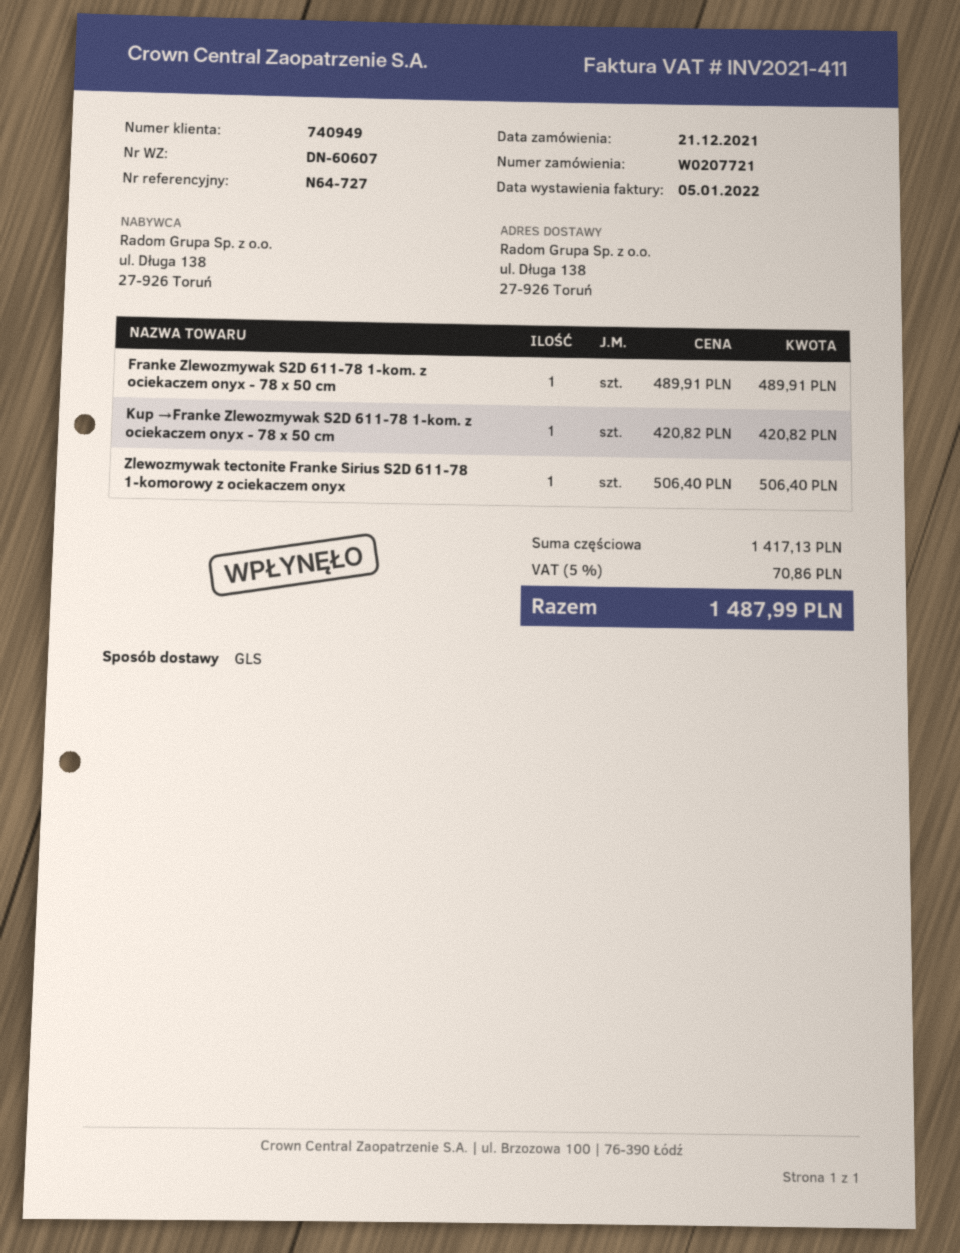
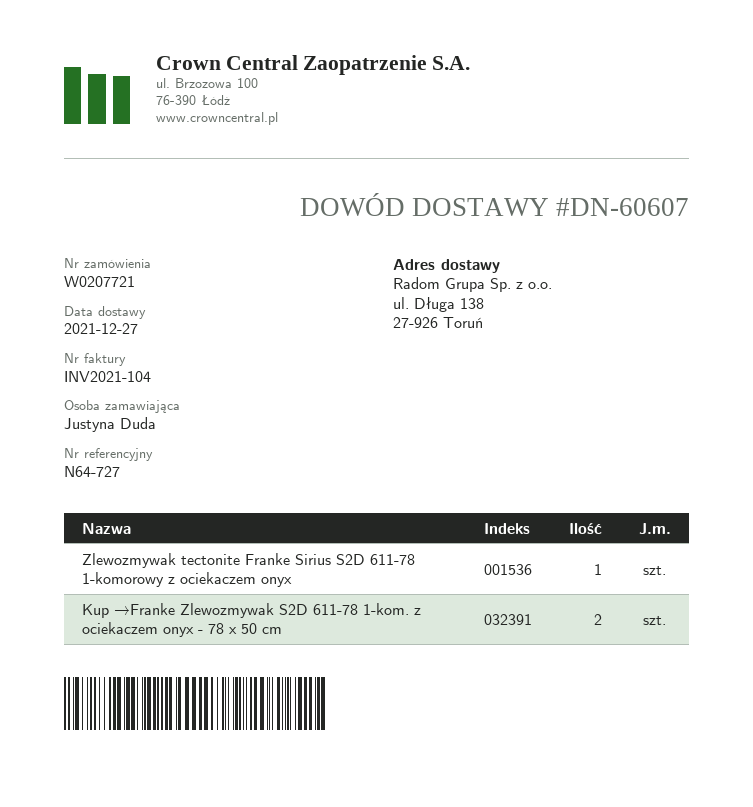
invoice number: INV2021-411 -> INV2021-104
Franke Zlewozmywak S2D 611-78 1-kom. z ociekaczem onyx - 78 x 50 cm: 1 -> none
Kup →Franke Zlewozmywak S2D 611-78 1-kom. z ociekaczem onyx - 78 x 50 cm: 1 -> 2

